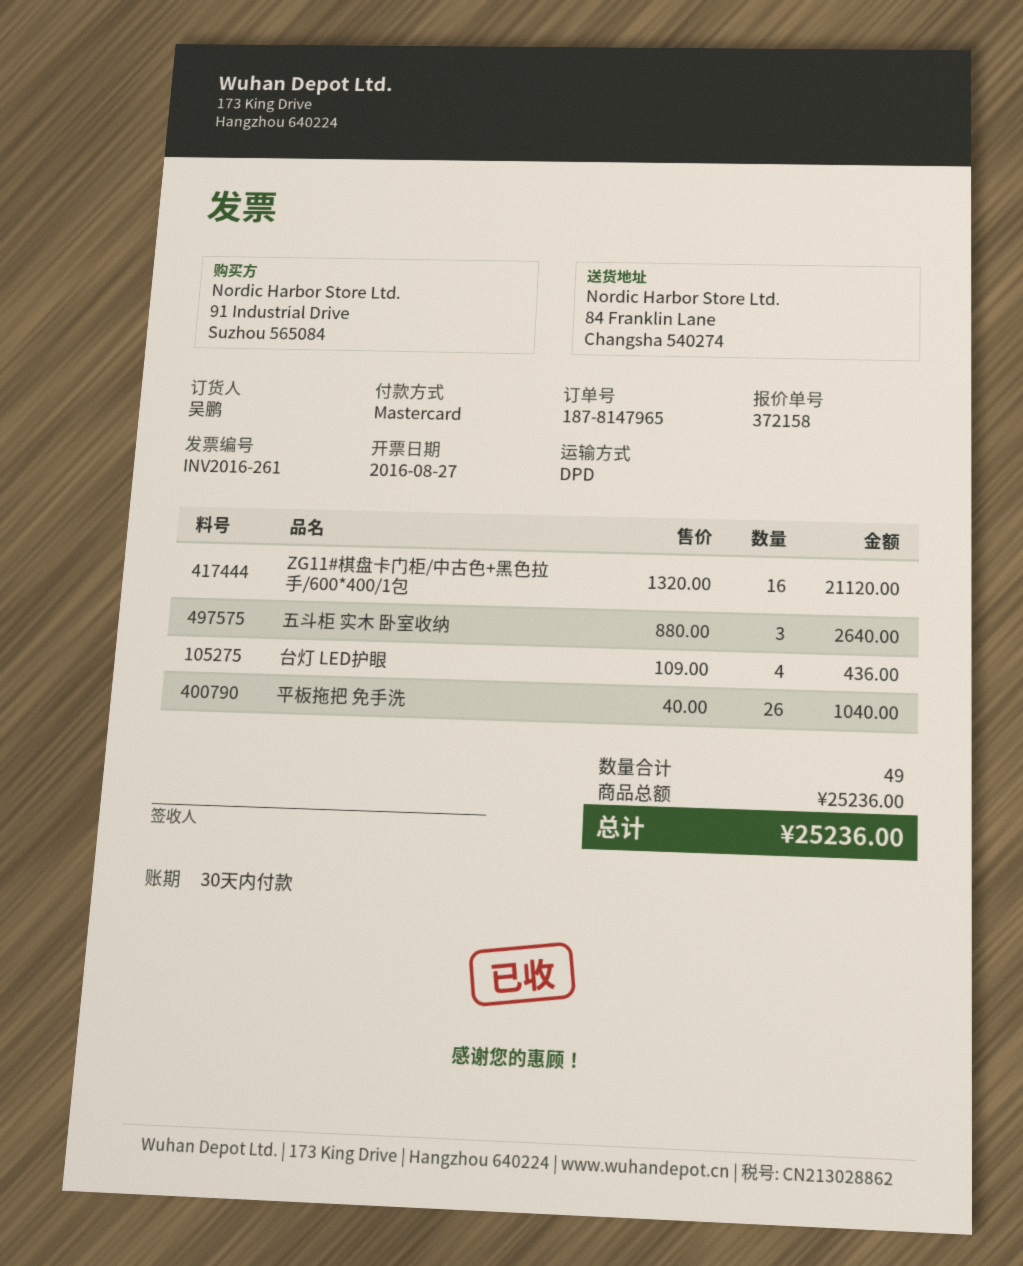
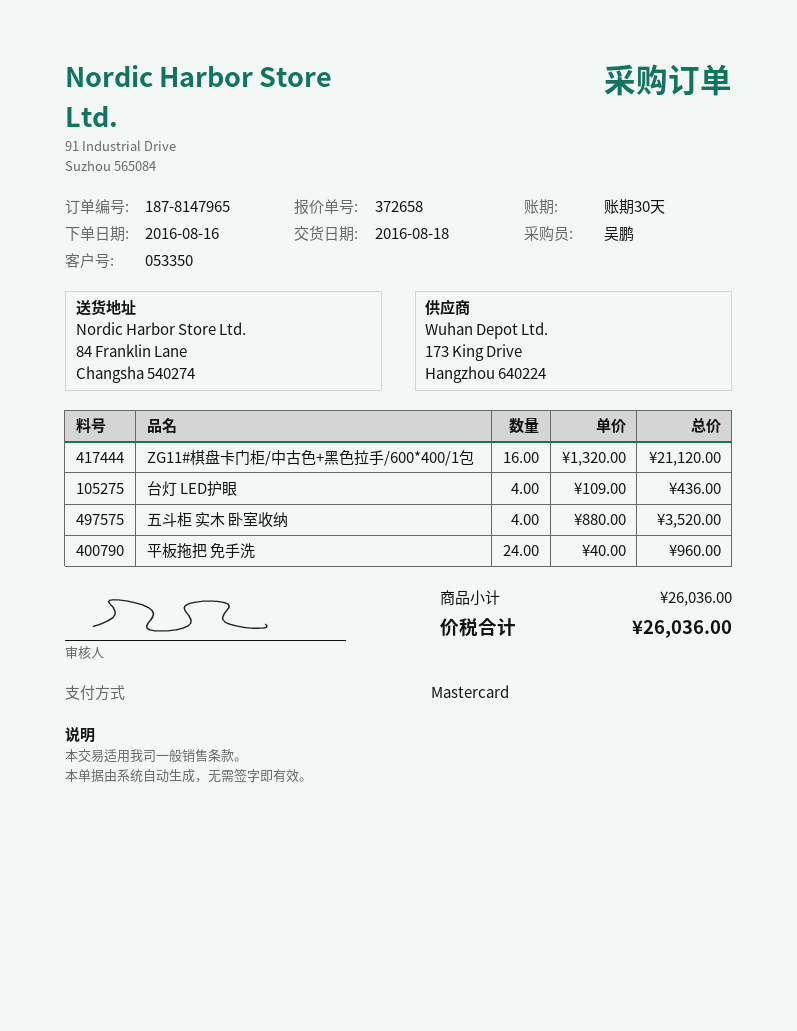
quote number: 372158 -> 372658
五斗柜 实木 卧室收纳: 3 x 880.00 = 2640.00 -> 4 x 880.00 = 3520.00
平板拖把 免手洗: 26 x 40.00 = 1040.00 -> 24 x 40.00 = 960.00
subtotal: 25236.00 -> 26036.00
total: 25236.00 -> 26036.00

